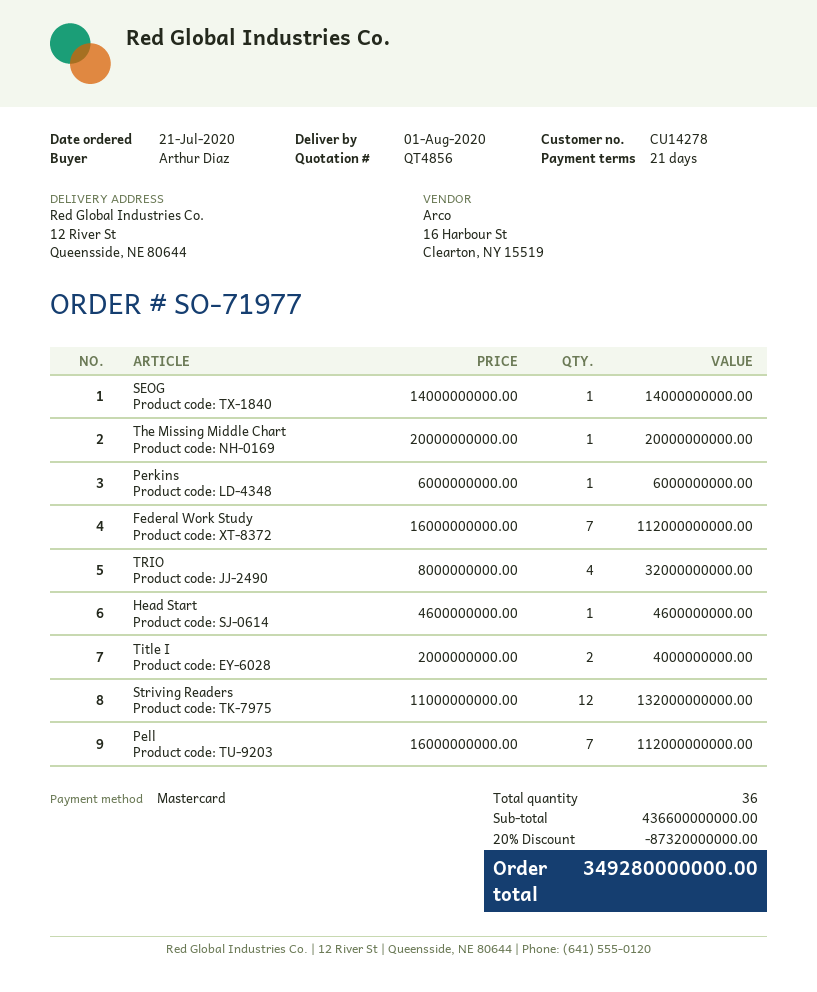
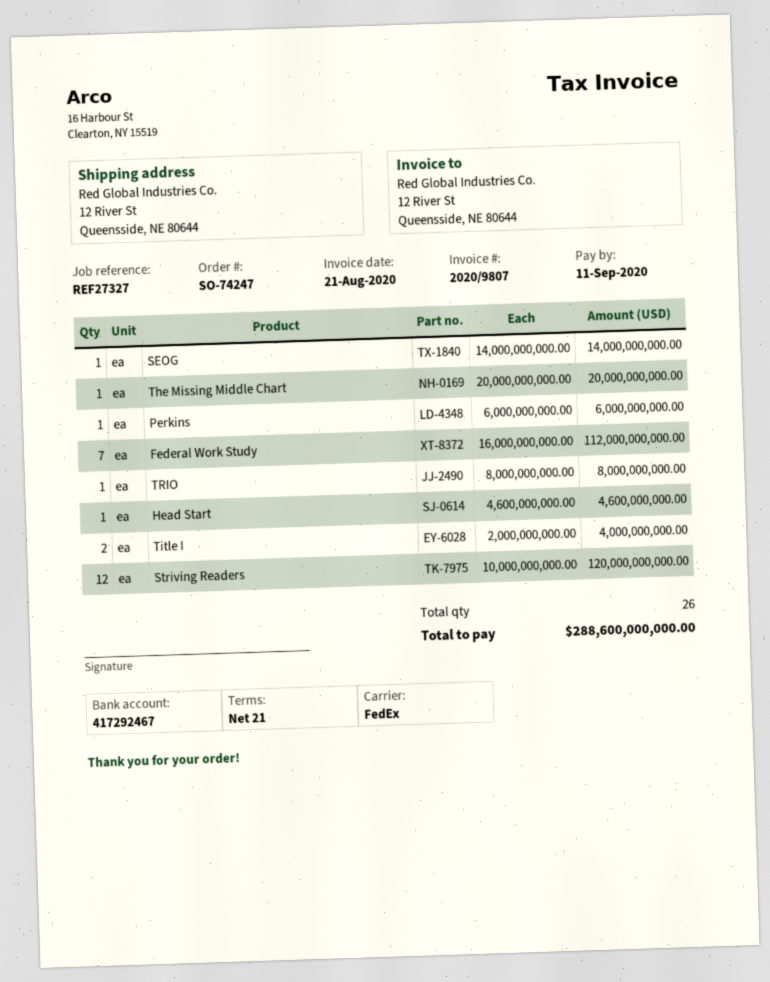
order number: SO-71977 -> SO-74247
TRIO: 4 x 8000000000.00 = 32000000000.00 -> 1 x 8000000000.00 = 8000000000.00
Striving Readers: 12 x 11000000000.00 = 132000000000.00 -> 12 x 10000000000.00 = 120000000000.00
Pell: 7 x 16000000000.00 = 112000000000.00 -> none
total quantity: 36 -> 26
discount: 20% = 87320000000.00 -> none
total: 349280000000.00 -> 288600000000.00

